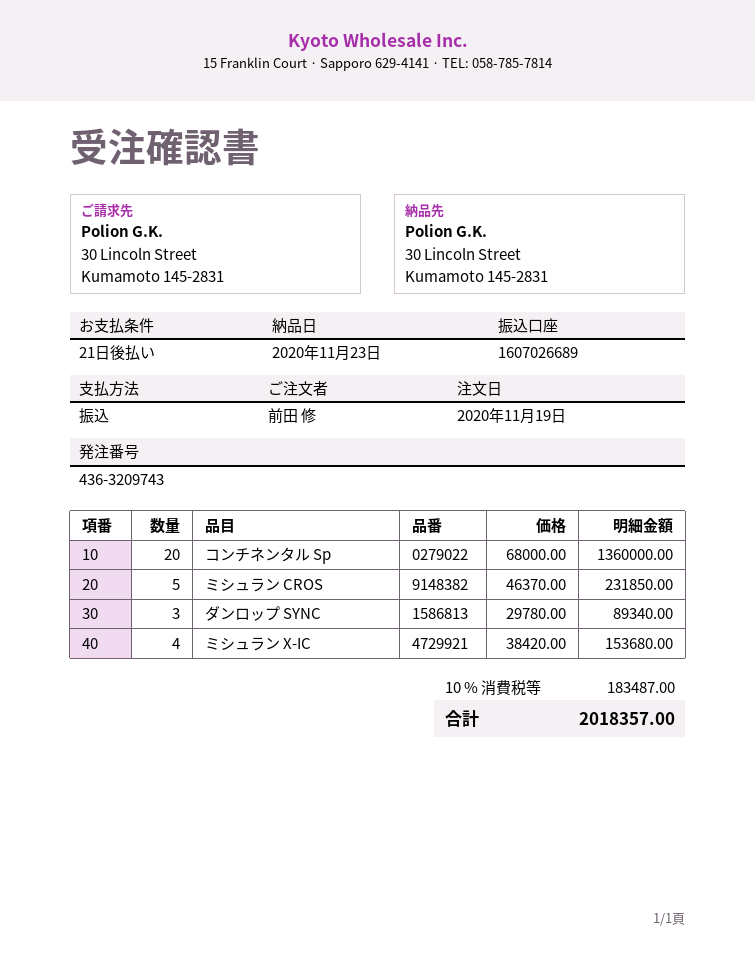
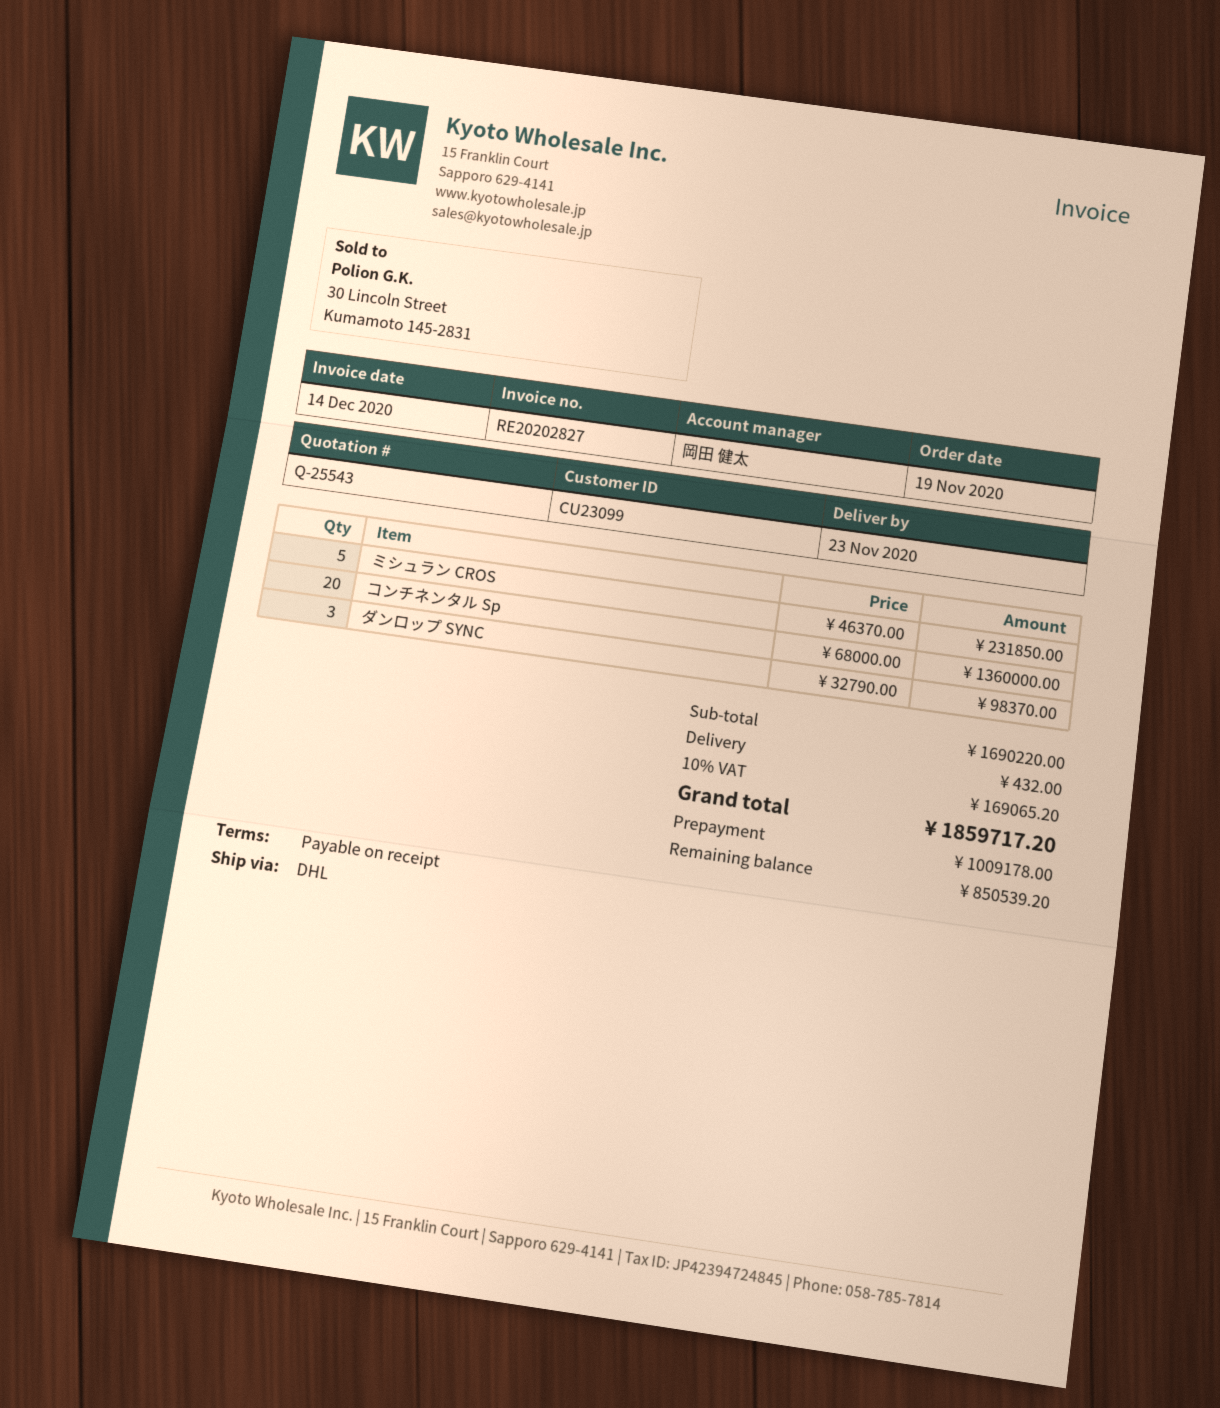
payment terms: 21 days -> on receipt
ダンロップ SYNC: 3 x 29780.00 = 89340.00 -> 3 x 32790.00 = 98370.00
ミシュラン X-IC: 4 x 38420.00 = 153680.00 -> none
shipping: none -> 432.00
tax: 10% = 183487.00 -> 10% = 169065.20
total: 2018357.00 -> 1859717.20

